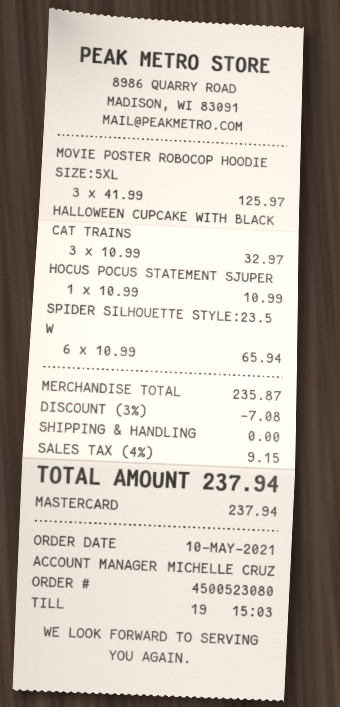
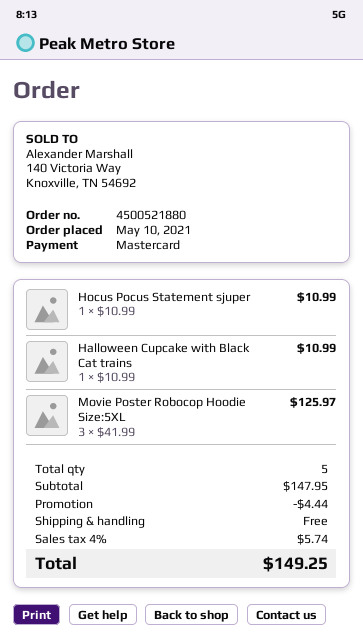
order number: 4500523080 -> 4500521880
HALLOWEEN CUPCAKE WITH BLACK CAT TRAINS: 3 x 10.99 = 32.97 -> 1 x 10.99 = 10.99
SPIDER SILHOUETTE STYLE:23.5 W: 6 x 10.99 = 65.94 -> none
subtotal: 235.87 -> 147.95
discount: 7.08 -> 4.44
tax: 4% = 9.15 -> 4% = 5.74
total: 237.94 -> 149.25

